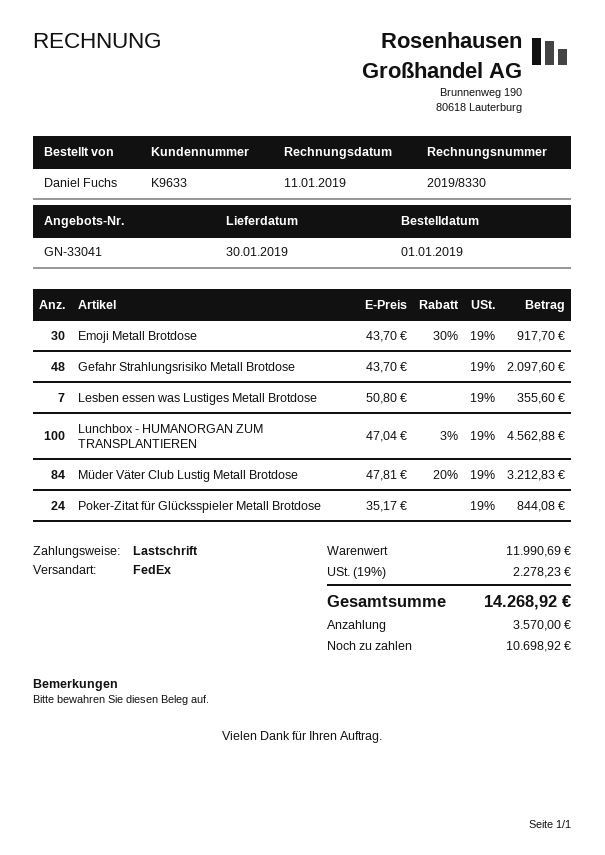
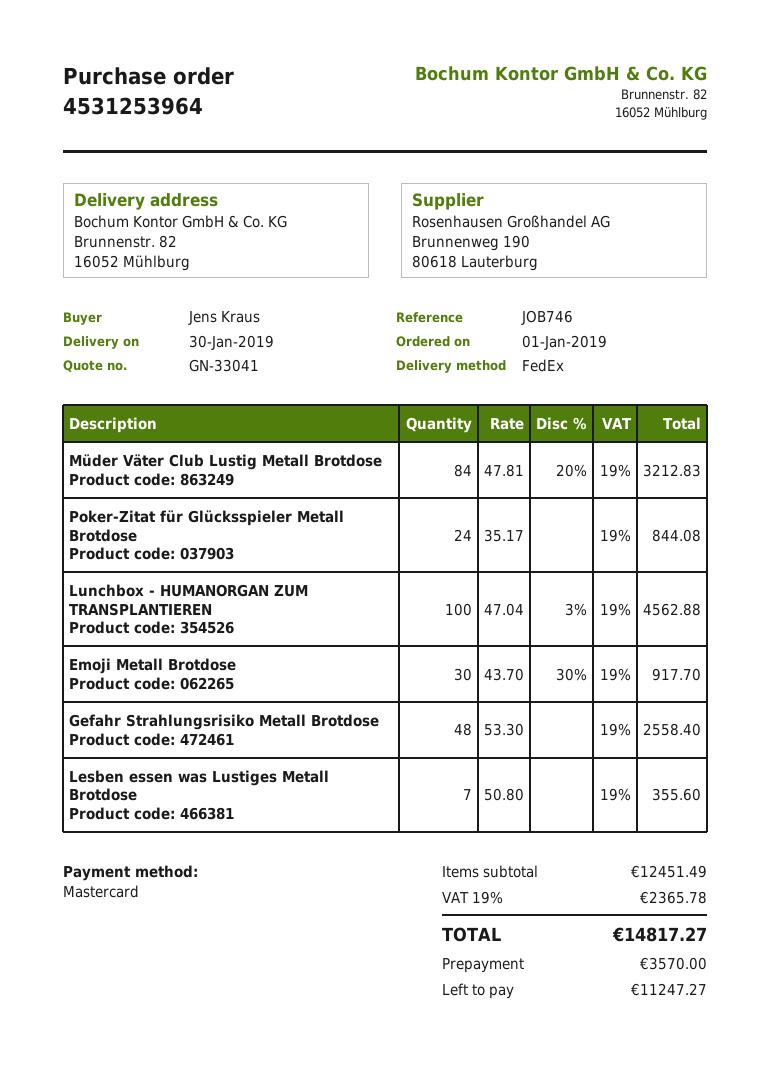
ordered by: Daniel Fuchs -> Jens Kraus
payment method: direct debit -> Mastercard
Gefahr Strahlungsrisiko Metall Brotdose: 48 x 43.70 = 2097.60 -> 48 x 53.30 = 2558.40
subtotal: 11990.69 -> 12451.49
tax: 19% = 2278.23 -> 19% = 2365.78
total: 14268.92 -> 14817.27
balance: 10698.92 -> 11247.27

